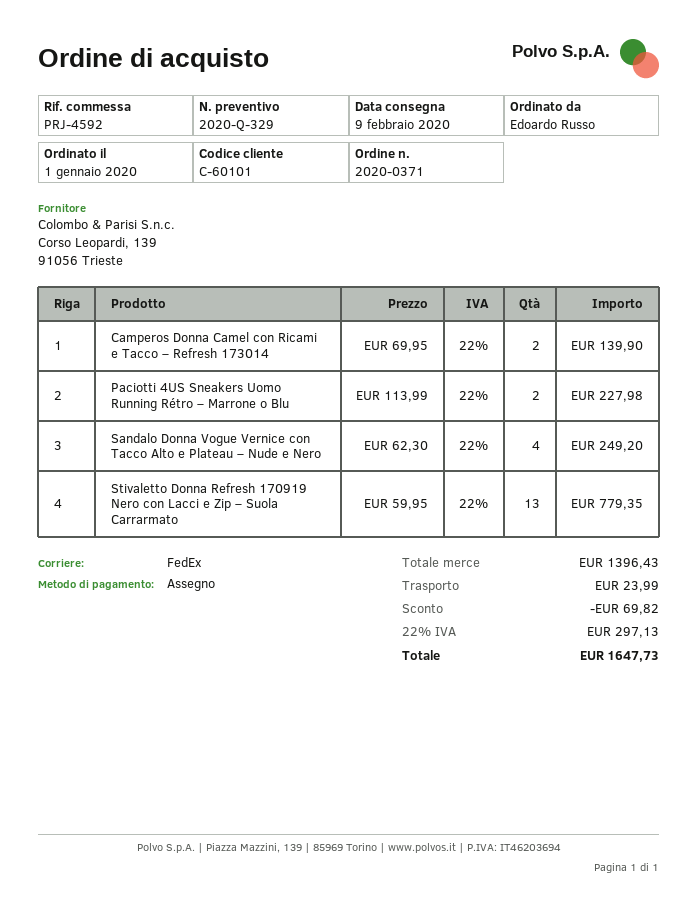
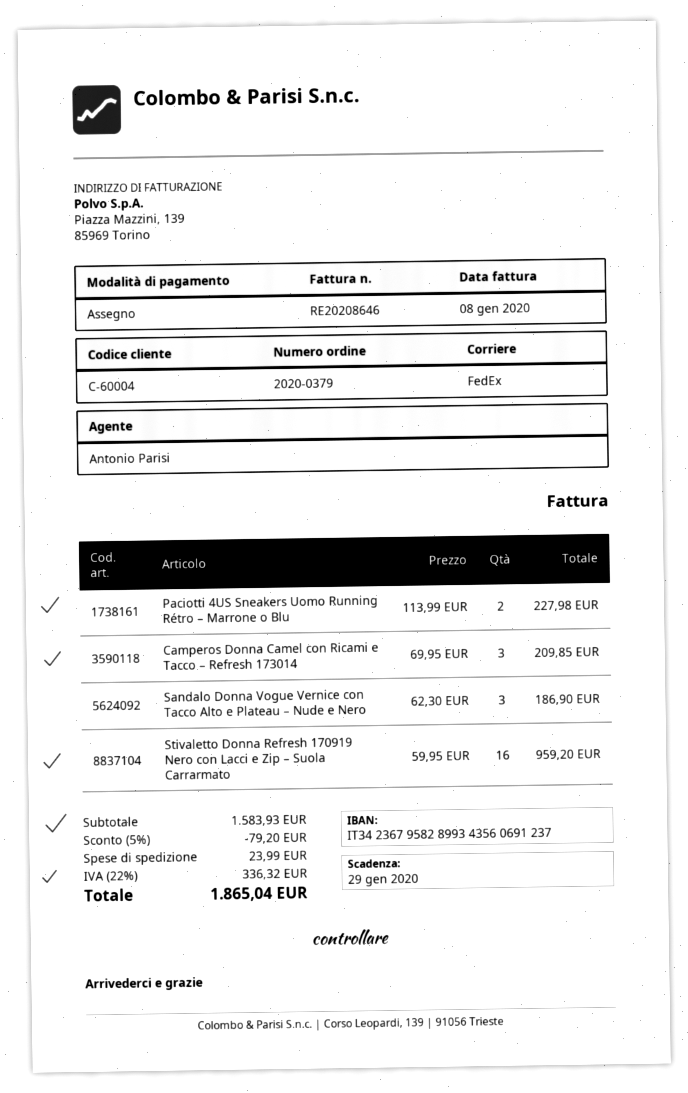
order number: 2020-0371 -> 2020-0379
customer number: C-60101 -> C-60004
Camperos Donna Camel con Ricami e Tacco – Refresh 173014: 2 x 69.95 = 139.90 -> 3 x 69.95 = 209.85
Sandalo Donna Vogue Vernice con Tacco Alto e Plateau – Nude e Nero: 4 x 62.30 = 249.20 -> 3 x 62.30 = 186.90
Stivaletto Donna Refresh 170919 Nero con Lacci e Zip – Suola Carrarmato: 13 x 59.95 = 779.35 -> 16 x 59.95 = 959.20
subtotal: 1396.43 -> 1583.93
discount: 69.82 -> 79.20
tax: 22% = 297.13 -> 22% = 336.32
total: 1647.73 -> 1865.04

